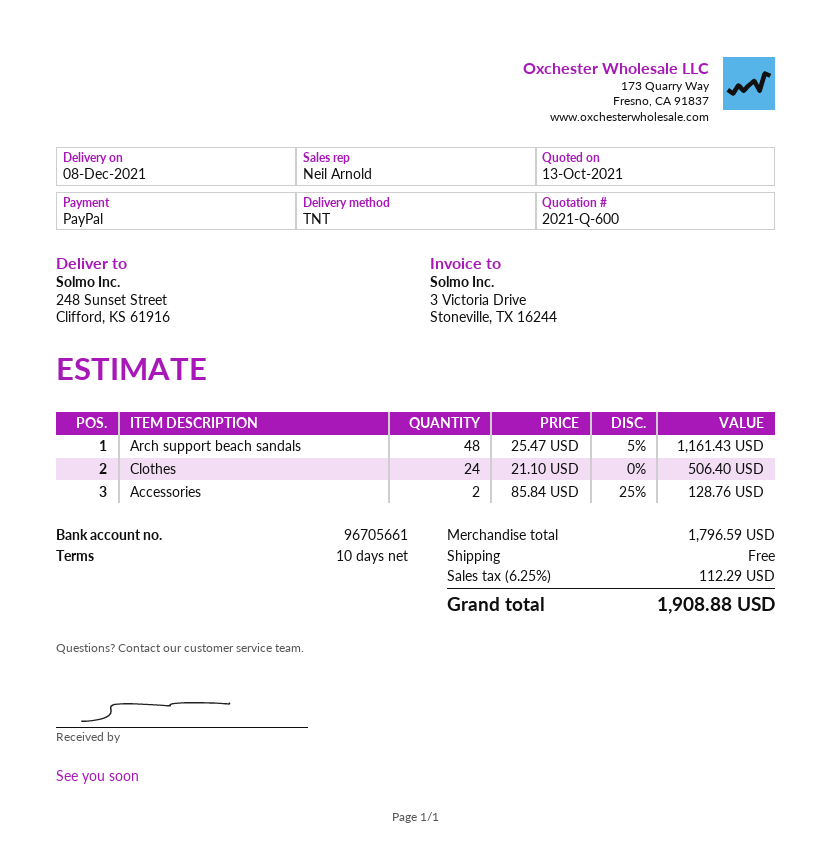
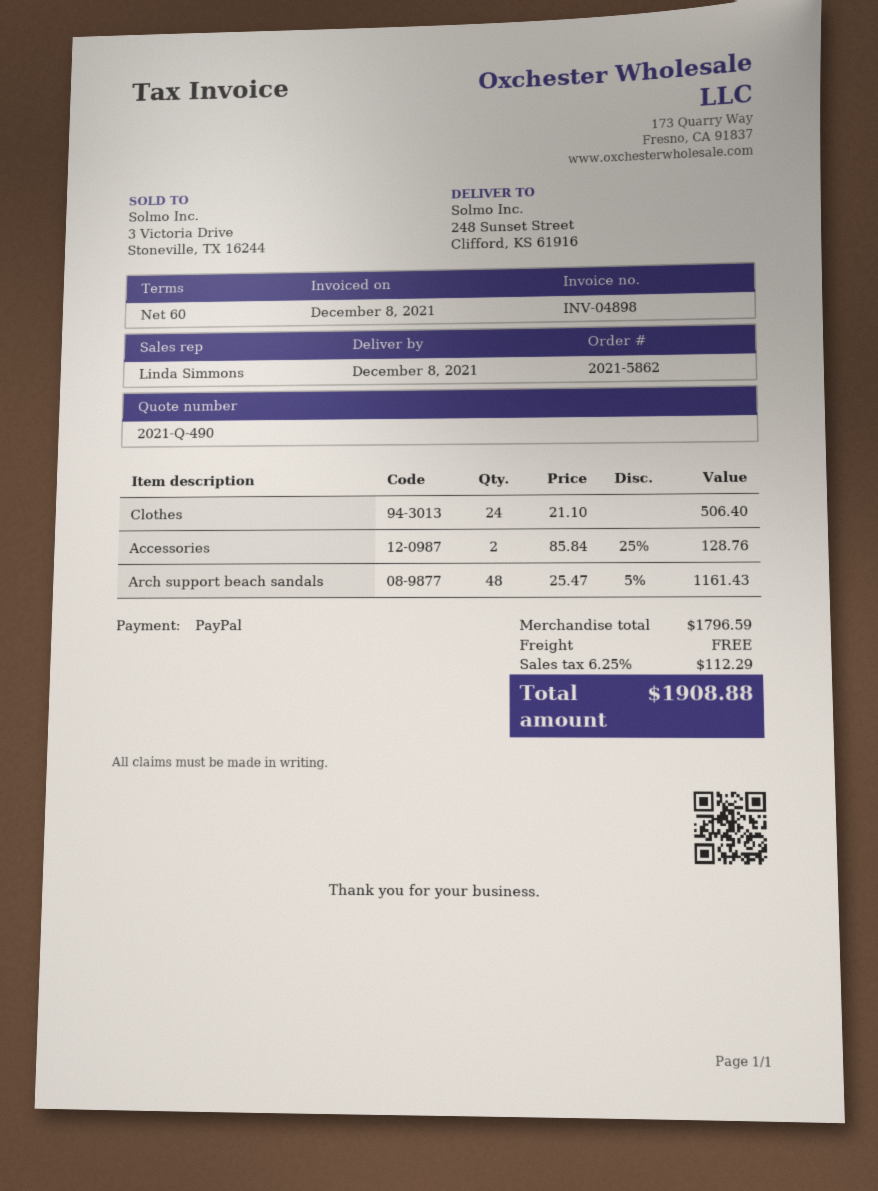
quote number: 2021-Q-600 -> 2021-Q-490
payment terms: 10 days -> 60 days
sales rep: Neil Arnold -> Linda Simmons

